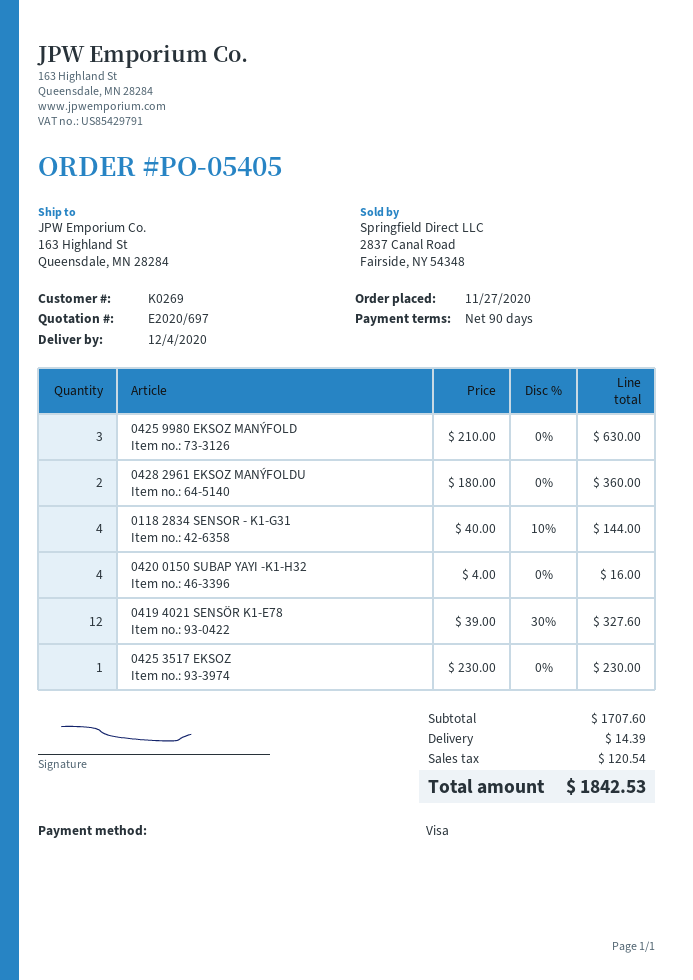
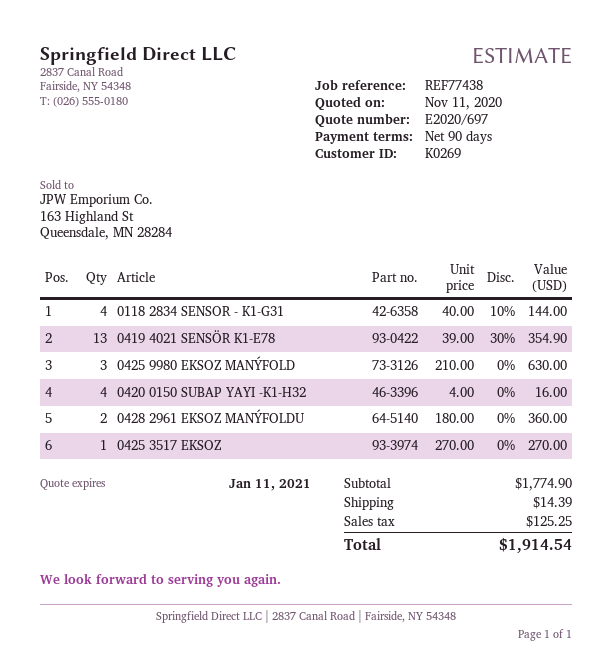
0419 4021 SENSÖR K1-E78: 12 x 39.00 - 30% = 327.60 -> 13 x 39.00 - 30% = 354.90
0425 3517 EKSOZ: 1 x 230.00 = 230.00 -> 1 x 270.00 = 270.00
subtotal: 1707.60 -> 1774.90
tax: 120.54 -> 125.25
total: 1842.53 -> 1914.54

